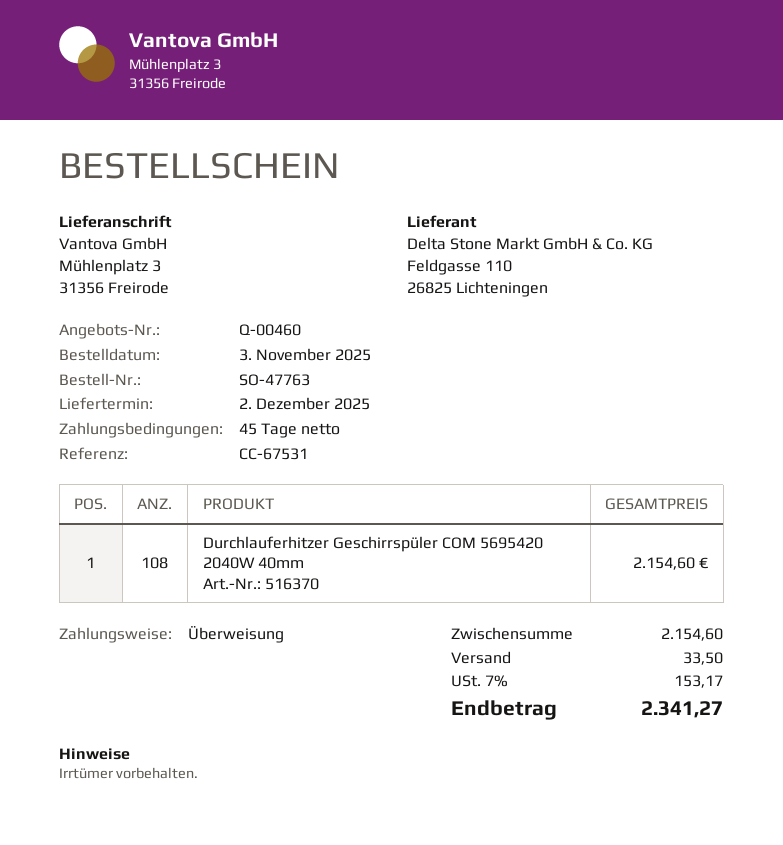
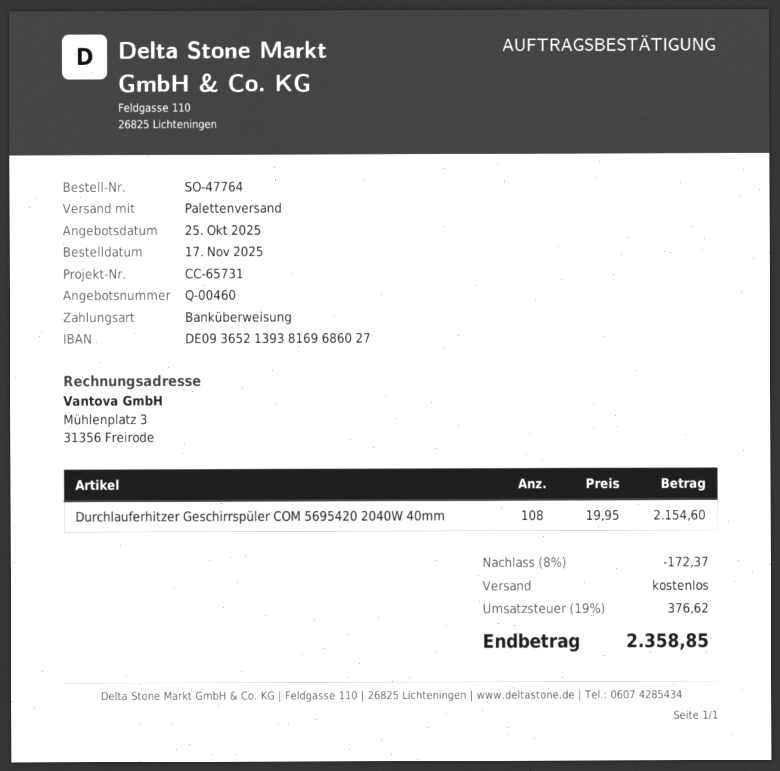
order number: SO-47763 -> SO-47764
order date: 2025-11-03 -> 2025-11-17
reference: CC-67531 -> CC-65731
discount: none -> 8% = 172.37
shipping: 33.50 -> 0.00
tax: 7% = 153.17 -> 19% = 376.62
total: 2341.27 -> 2358.85

